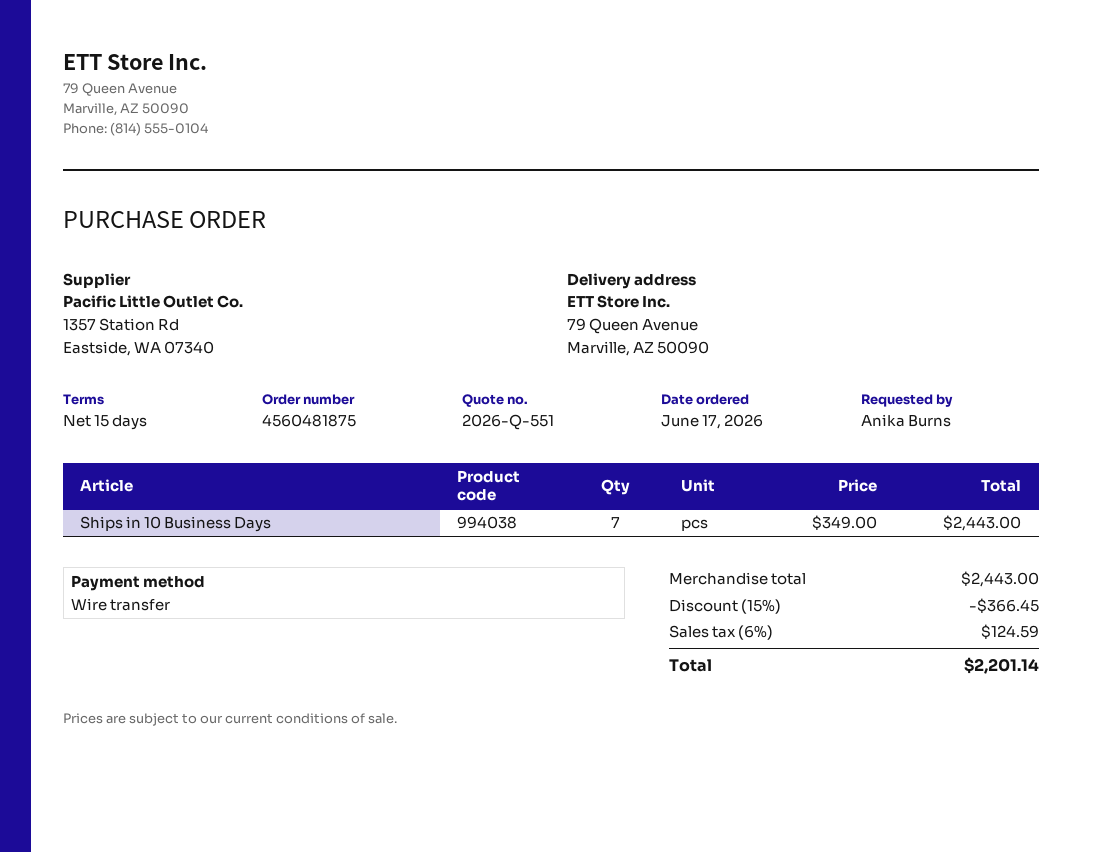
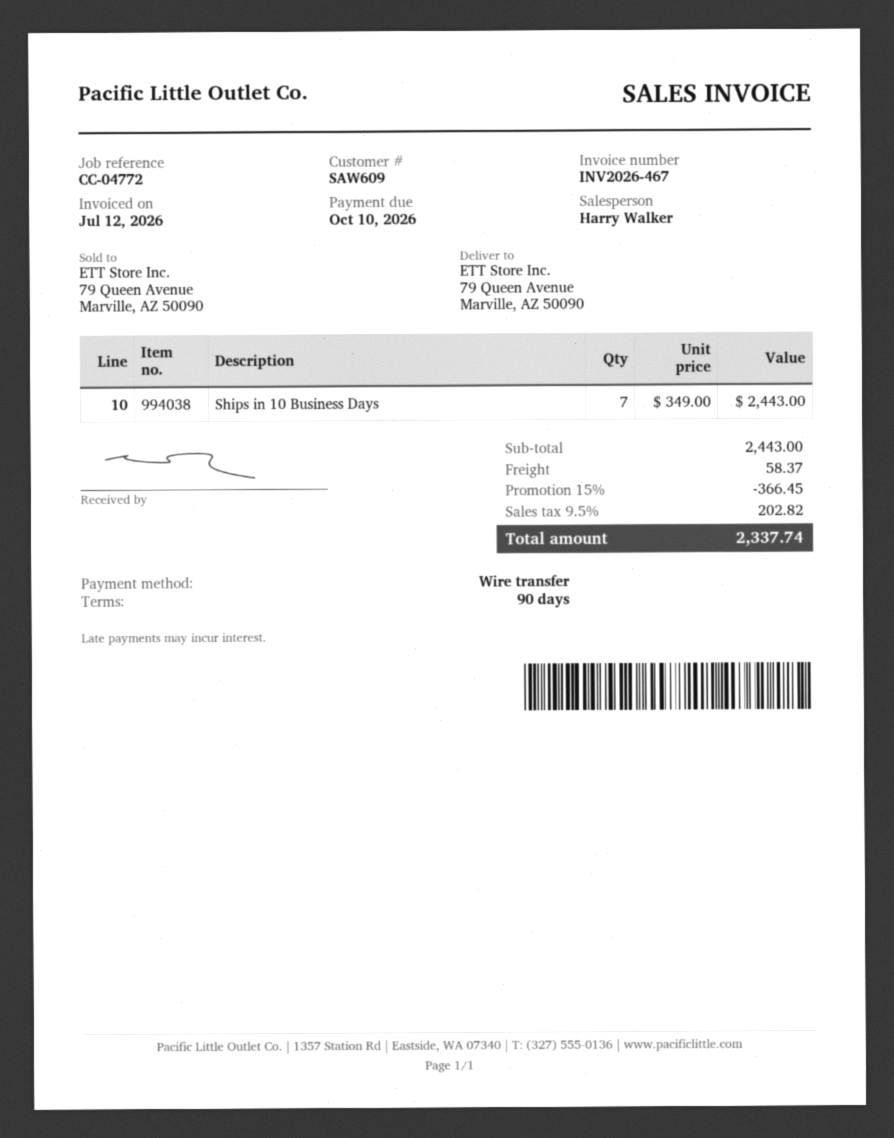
payment terms: 15 days -> 90 days
shipping: none -> 58.37
tax: 6% = 124.59 -> 9.5% = 202.82
total: 2201.14 -> 2337.74

